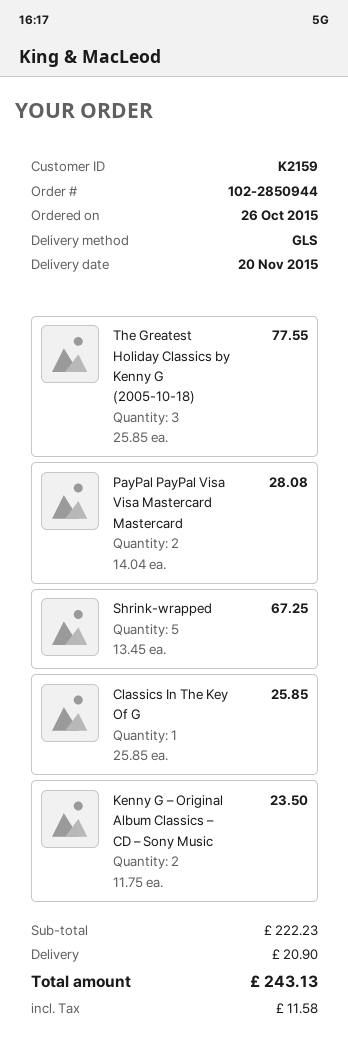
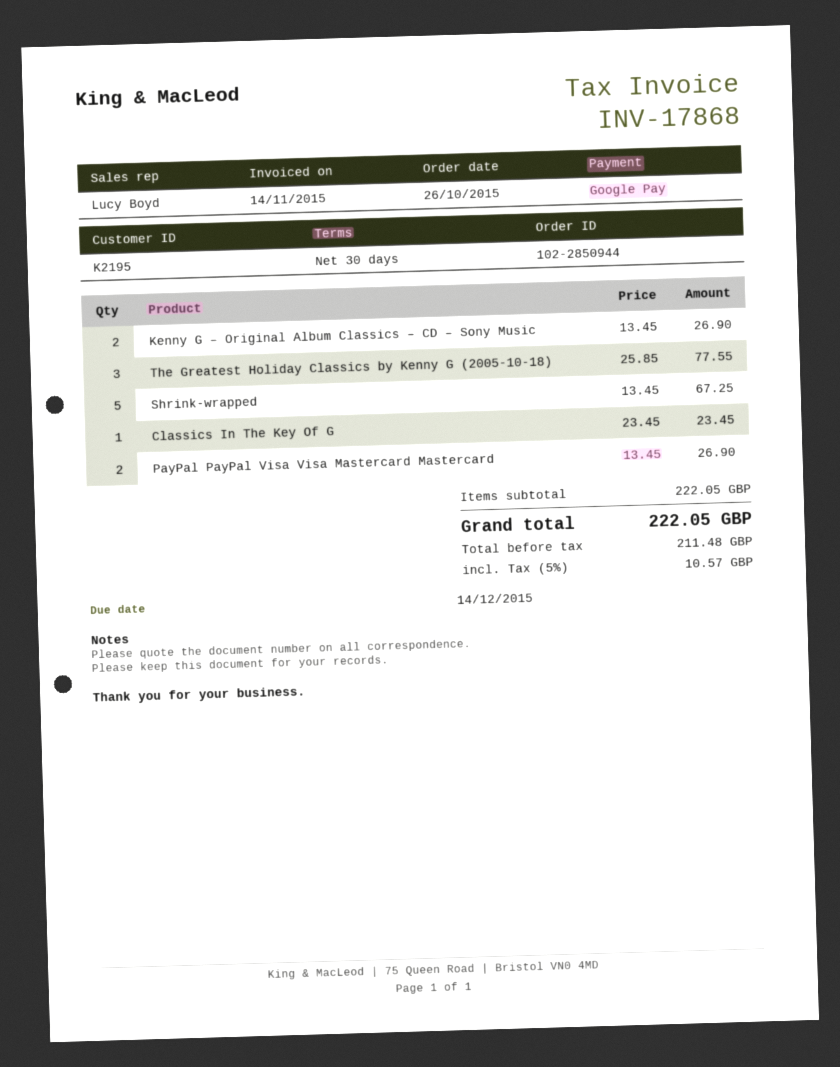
customer number: K2159 -> K2195
PayPal PayPal Visa Visa Mastercard Mastercard: 2 x 14.04 = 28.08 -> 2 x 13.45 = 26.90
Classics In The Key Of G: 1 x 25.85 = 25.85 -> 1 x 23.45 = 23.45
Kenny G – Original Album Classics – CD – Sony Music: 2 x 11.75 = 23.50 -> 2 x 13.45 = 26.90
subtotal: 222.23 -> 222.05
shipping: 20.90 -> none
tax: 11.58 -> 10.57
total: 243.13 -> 222.05

